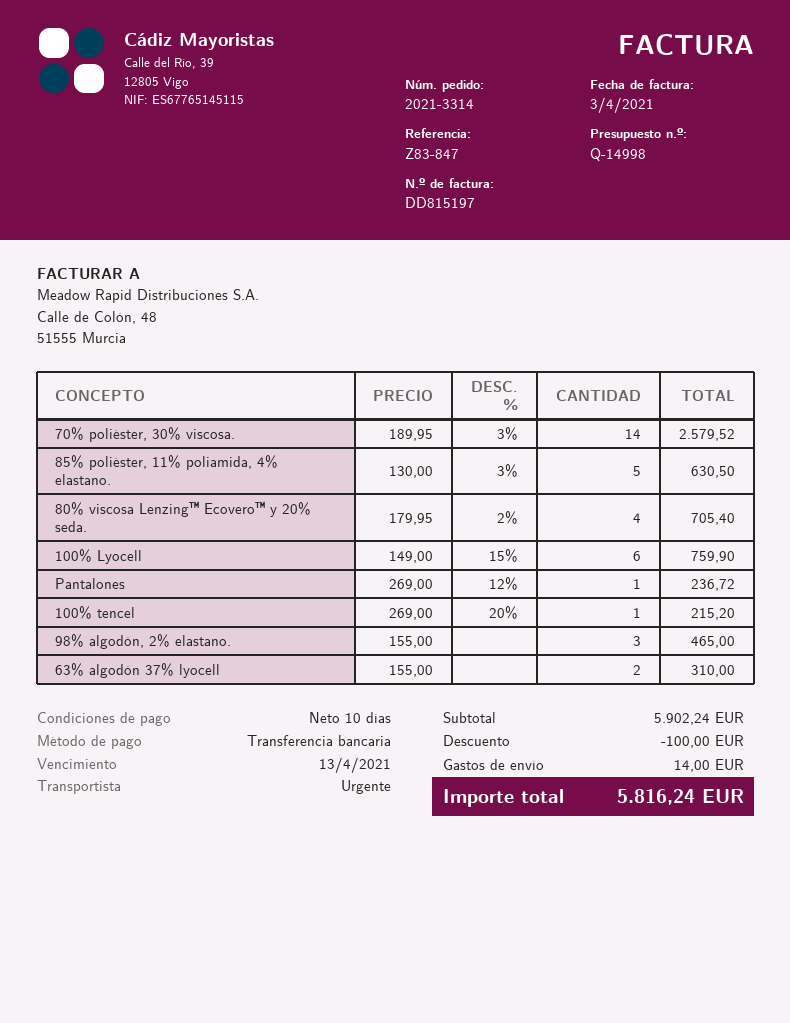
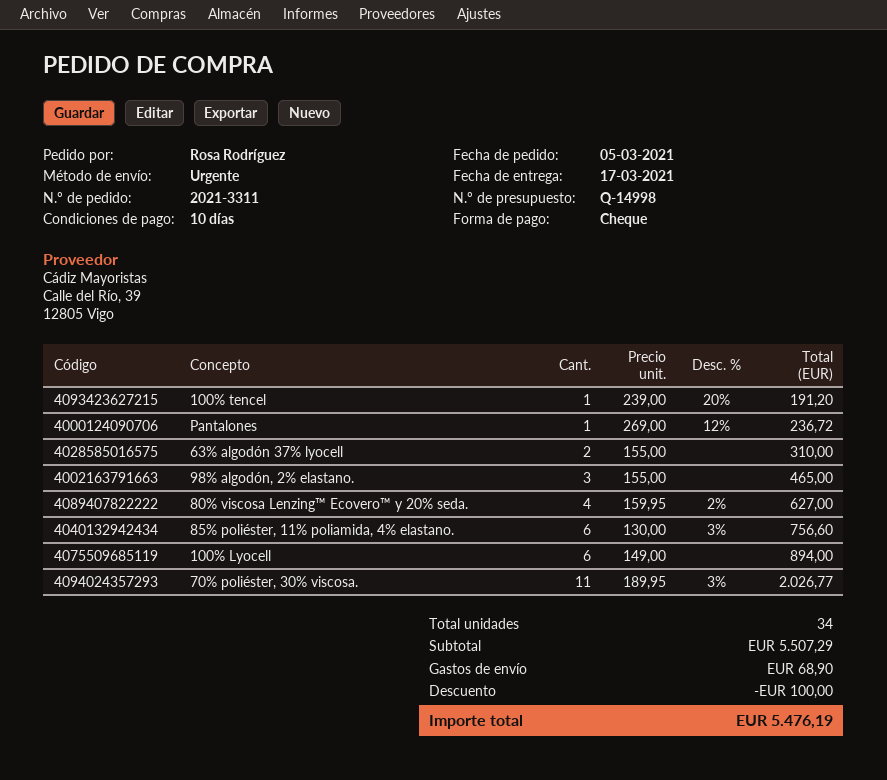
order number: 2021-3314 -> 2021-3311
payment method: bank transfer -> cheque
70% poliéster, 30% viscosa.: 14 x 189.95 - 3% = 2579.52 -> 11 x 189.95 - 3% = 2026.77
85% poliéster, 11% poliamida, 4% elastano.: 5 x 130.00 - 3% = 630.50 -> 6 x 130.00 - 3% = 756.60
80% viscosa Lenzing™ Ecovero™ y 20% seda.: 4 x 179.95 - 2% = 705.40 -> 4 x 159.95 - 2% = 627.00
100% Lyocell: 6 x 149.00 - 15% = 759.90 -> 6 x 149.00 = 894.00
100% tencel: 1 x 269.00 - 20% = 215.20 -> 1 x 239.00 - 20% = 191.20
subtotal: 5902.24 -> 5507.29
shipping: 14.00 -> 68.90
total: 5816.24 -> 5476.19

